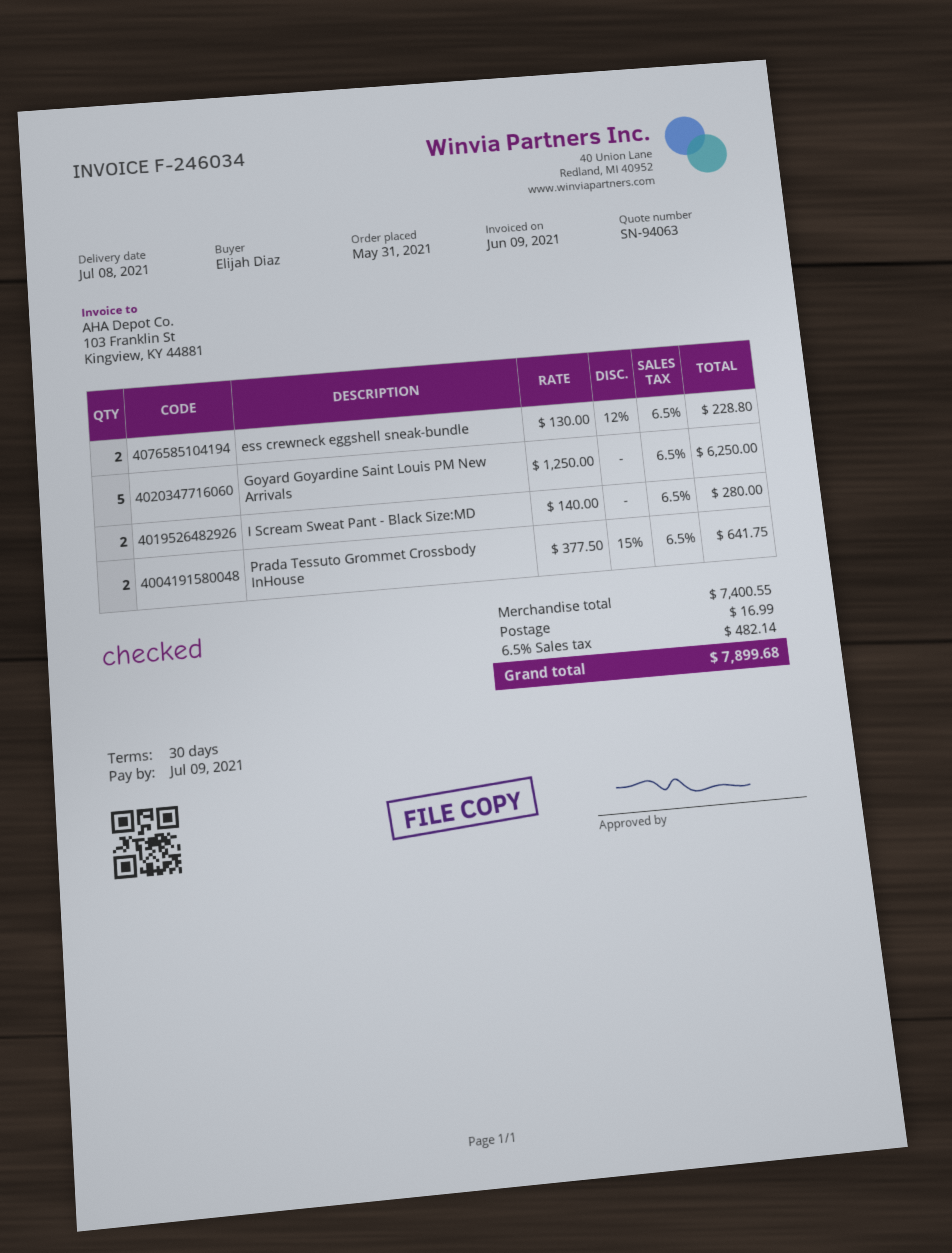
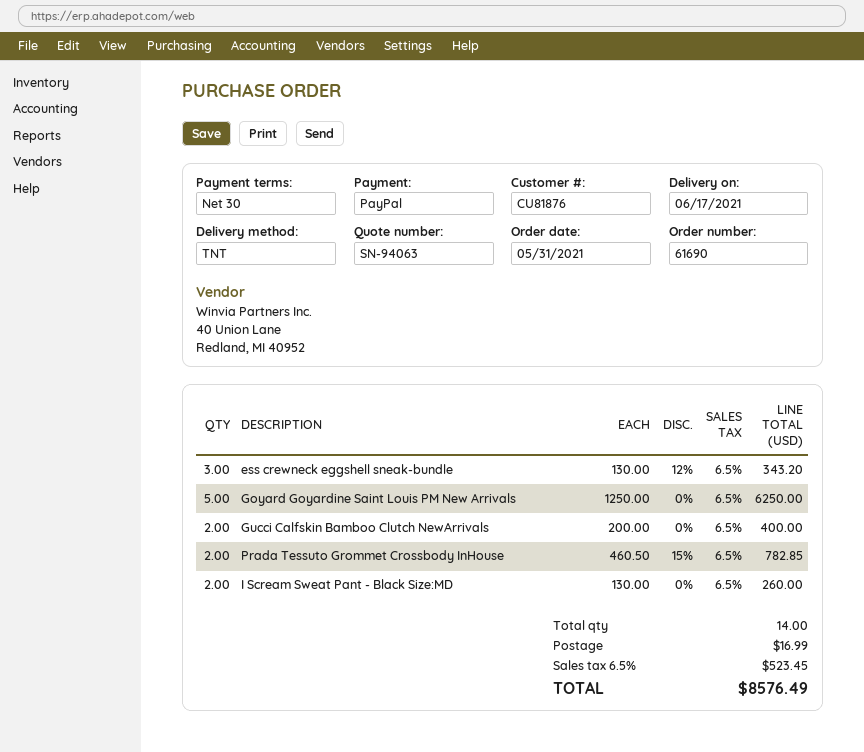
delivery date: 2021-07-08 -> 2021-06-17
ess crewneck eggshell sneak-bundle: 2 x 130.00 - 12% = 228.80 -> 3 x 130.00 - 12% = 343.20
I Scream Sweat Pant - Black Size:MD: 2 x 140.00 = 280.00 -> 2 x 130.00 = 260.00
Prada Tessuto Grommet Crossbody InHouse: 2 x 377.50 - 15% = 641.75 -> 2 x 460.50 - 15% = 782.85
Gucci Calfskin Bamboo Clutch NewArrivals: none -> 2 x 200.00 = 400.00
tax: 6.5% = 482.14 -> 6.5% = 523.45
total: 7899.68 -> 8576.49

